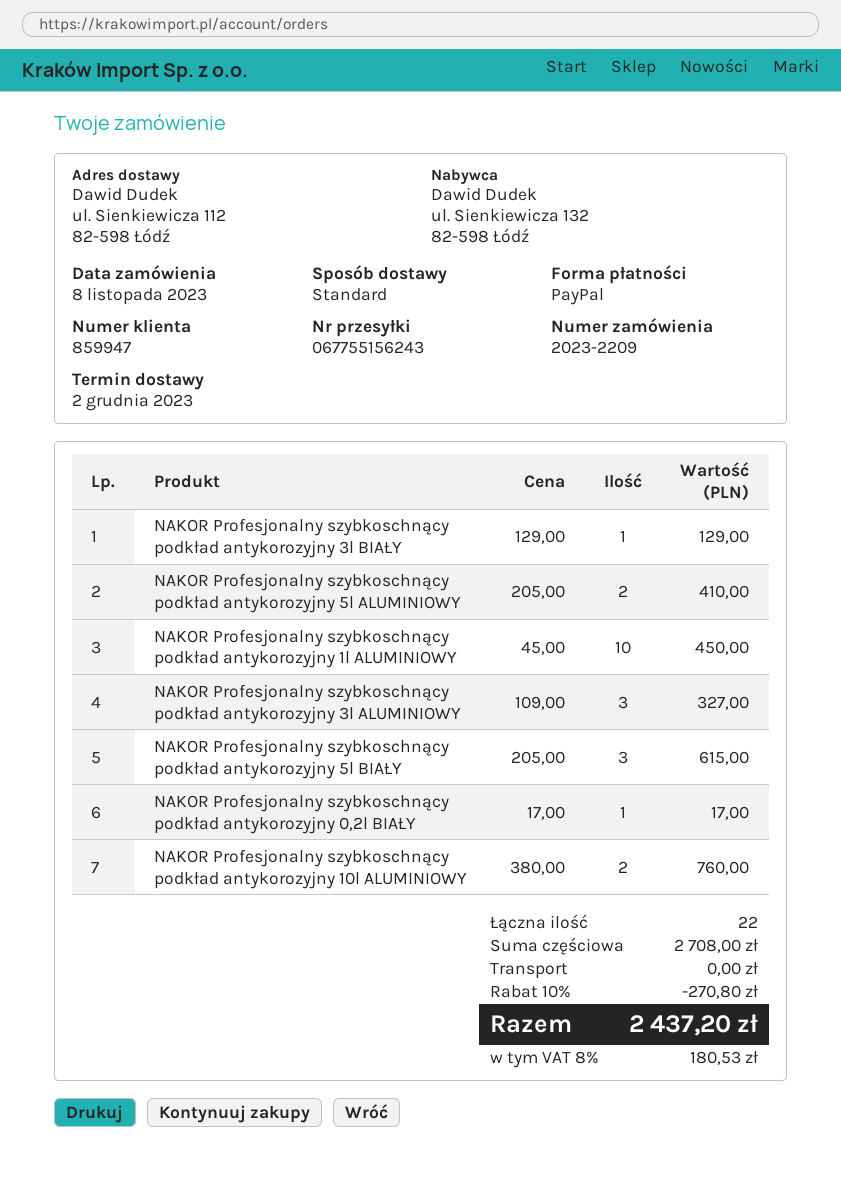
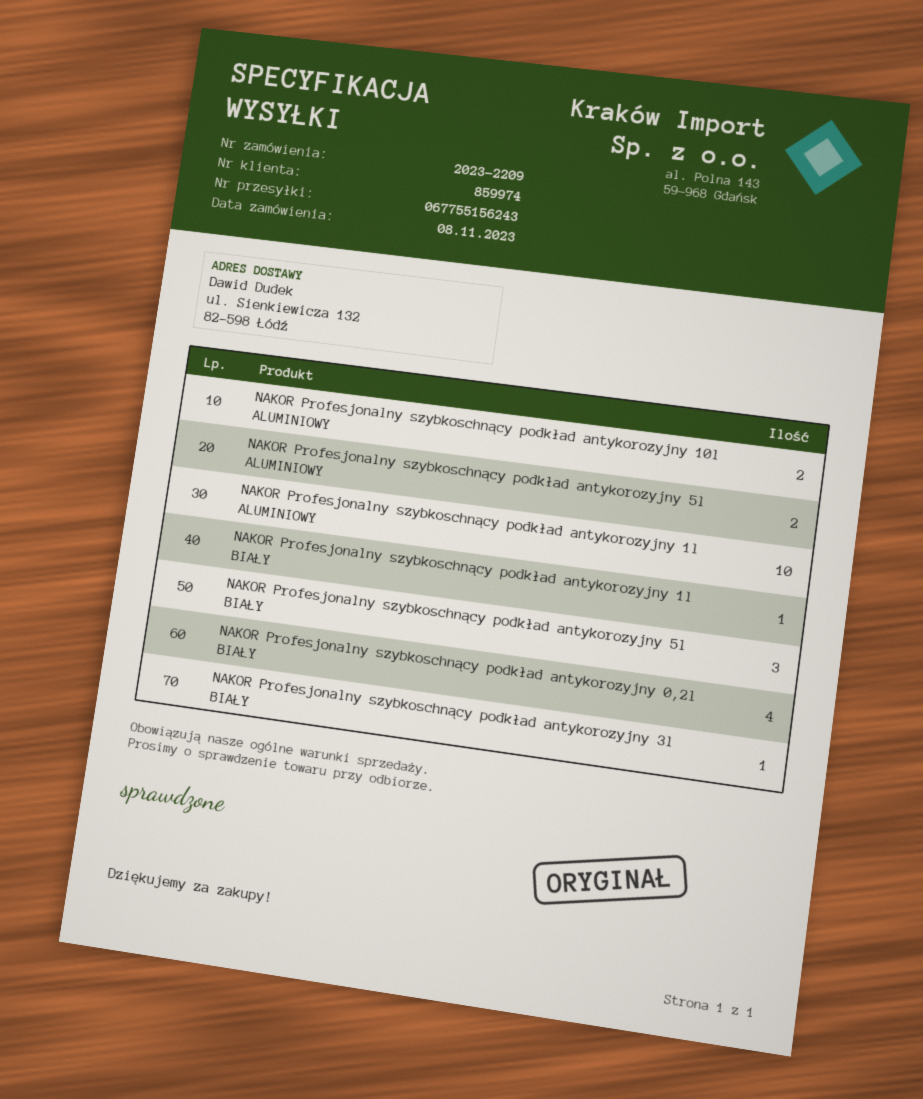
customer number: 859947 -> 859974
ship to: ul. Sienkiewicza 112, 82-598 Łódź -> ul. Sienkiewicza 132, 82-598 Łódź
NAKOR Profesjonalny szybkoschnący podkład antykorozyjny 3l ALUMINIOWY: 3 -> none
NAKOR Profesjonalny szybkoschnący podkład antykorozyjny 0,2l BIAŁY: 1 -> 4
NAKOR Profesjonalny szybkoschnący podkład antykorozyjny 1l BIAŁY: none -> 1

